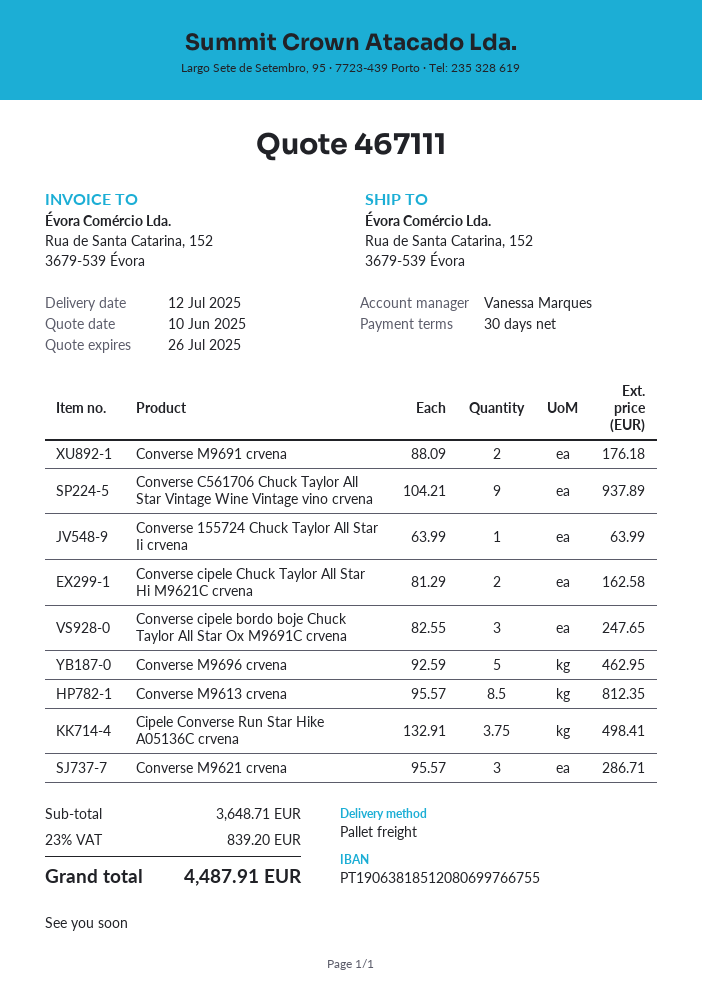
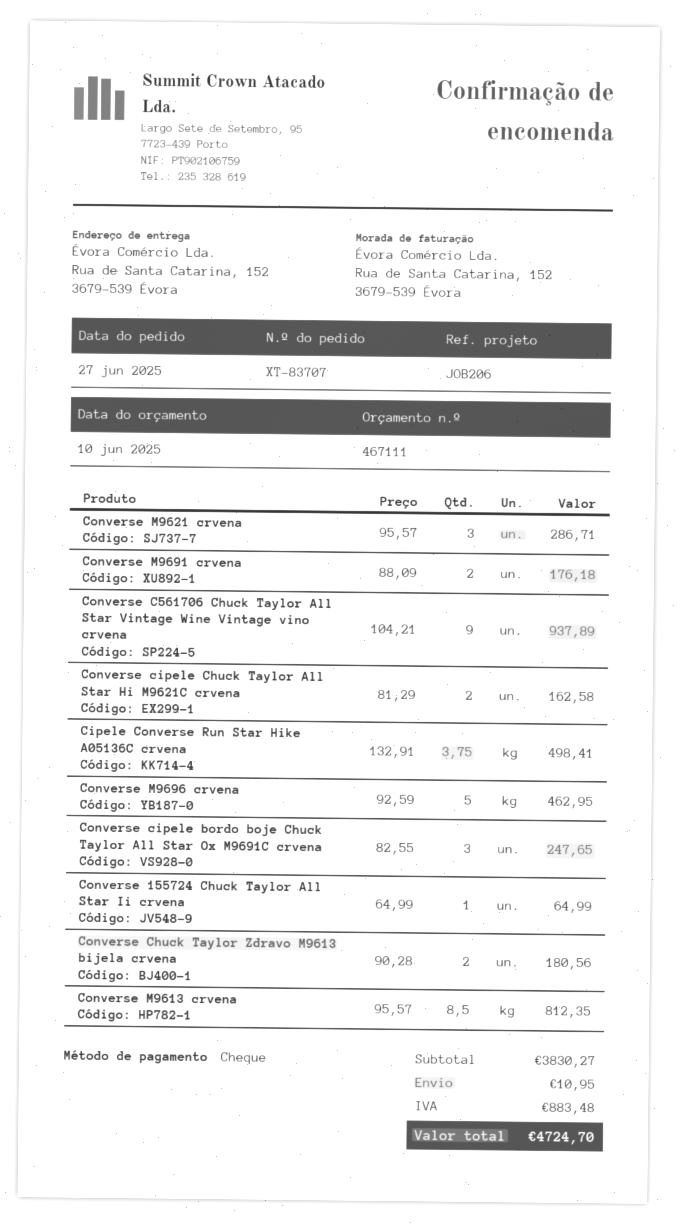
Converse 155724 Chuck Taylor All Star Ii crvena: 1 x 63.99 = 63.99 -> 1 x 64.99 = 64.99
Converse Chuck Taylor Zdravo M9613 bijela crvena: none -> 2 x 90.28 = 180.56
subtotal: 3648.71 -> 3830.27
shipping: none -> 10.95
tax: 839.20 -> 883.48
total: 4487.91 -> 4724.70

